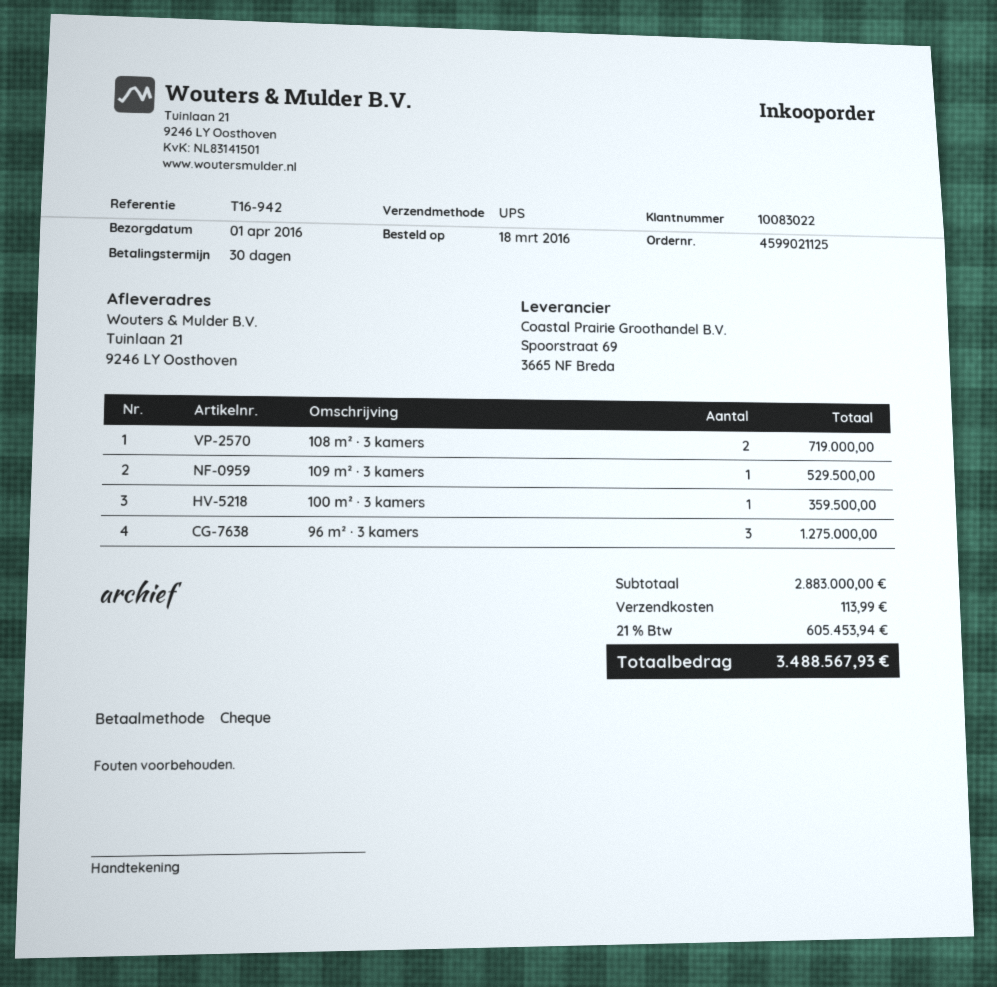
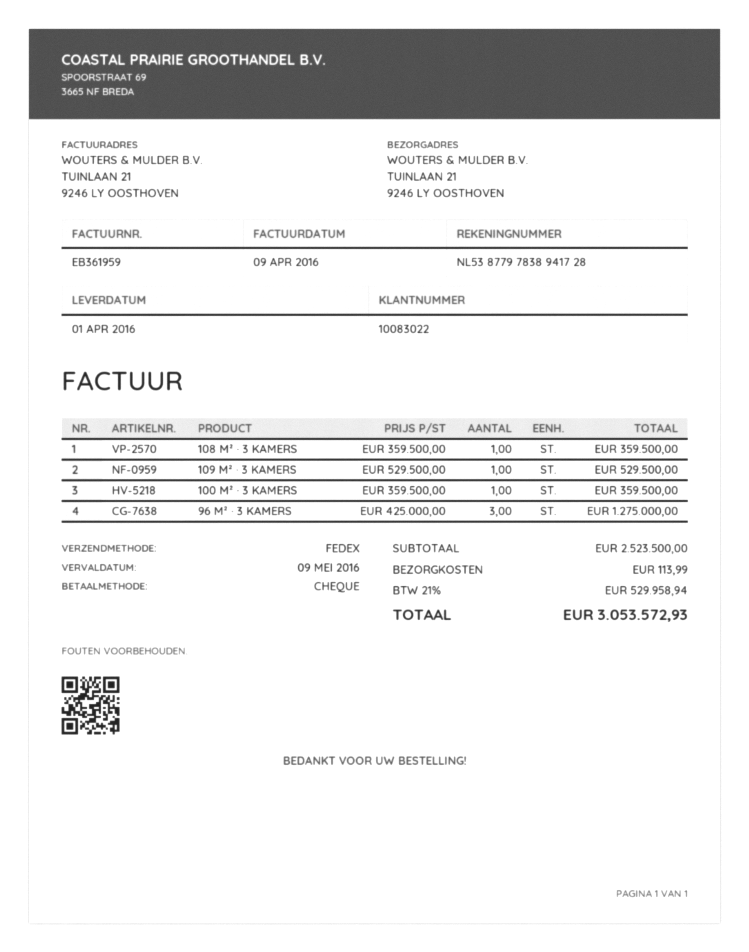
shipping method: UPS -> FedEx
108 m² · 3 kamers: 2 for 719000.00 -> 1 for 359500.00
subtotal: 2883000.00 -> 2523500.00
tax: 21% = 605453.94 -> 21% = 529958.94
total: 3488567.93 -> 3053572.93

